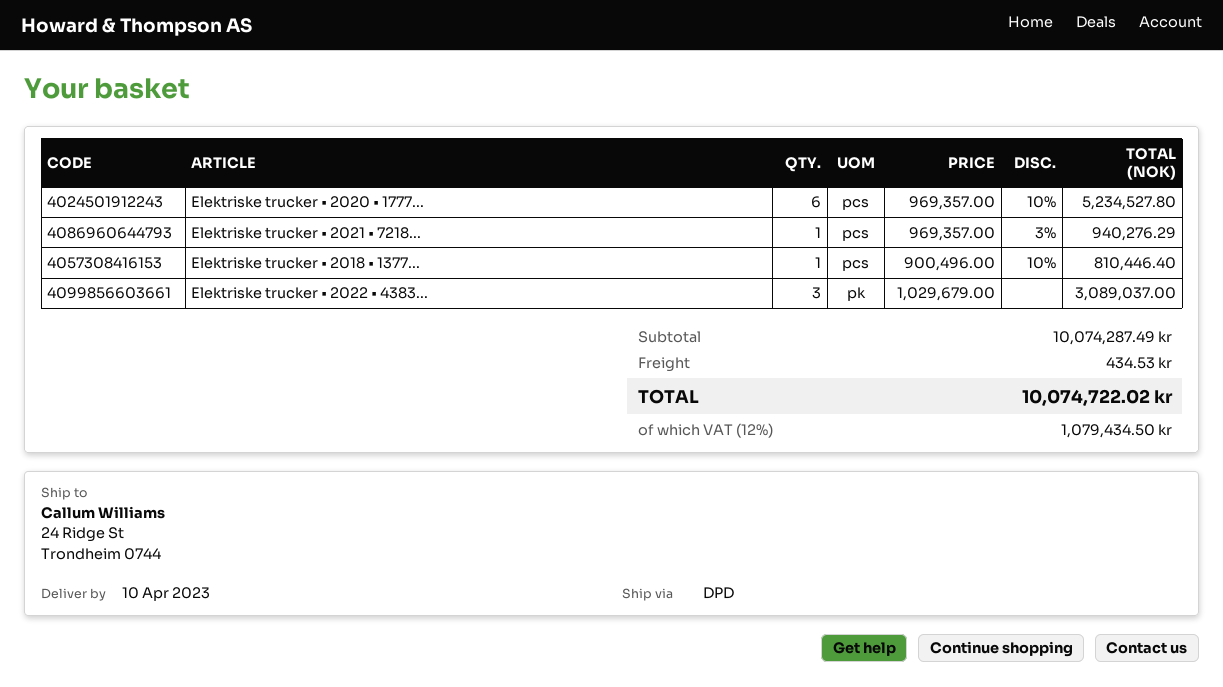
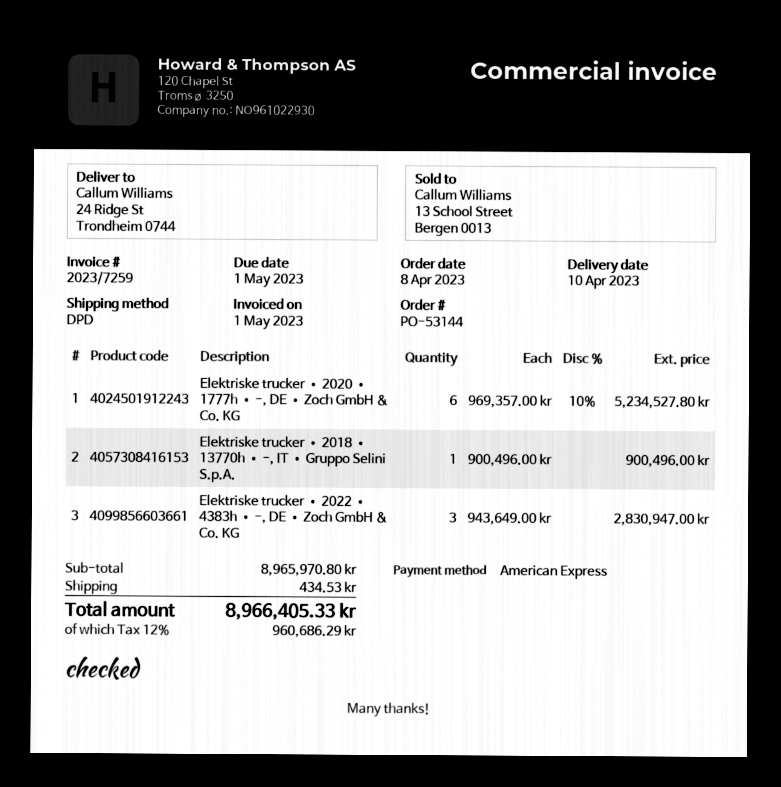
Elektriske trucker • 2021 • 7218...: 1 x 969357.00 - 3% = 940276.29 -> none
Elektriske trucker • 2018 • 1377...: 1 x 900496.00 - 10% = 810446.40 -> 1 x 900496.00 = 900496.00
Elektriske trucker • 2022 • 4383...: 3 x 1029679.00 = 3089037.00 -> 3 x 943649.00 = 2830947.00
subtotal: 10074287.49 -> 8965970.80
tax: 12% = 1079434.50 -> 12% = 960686.29
total: 10074722.02 -> 8966405.33

